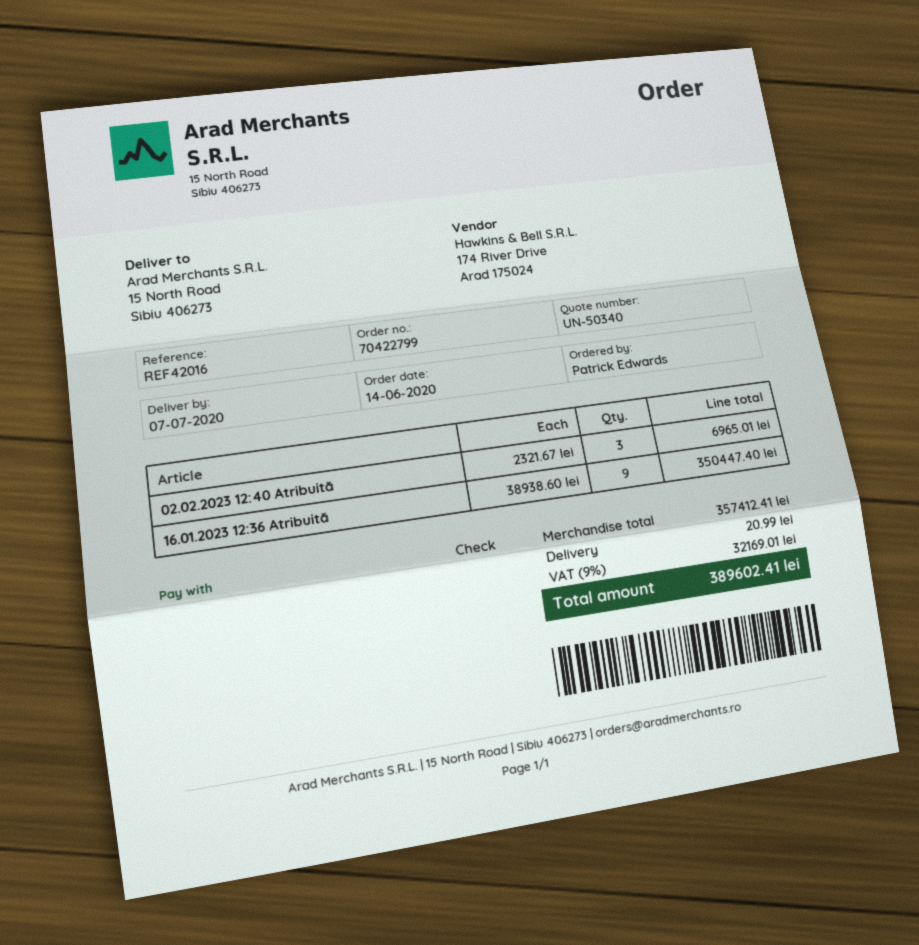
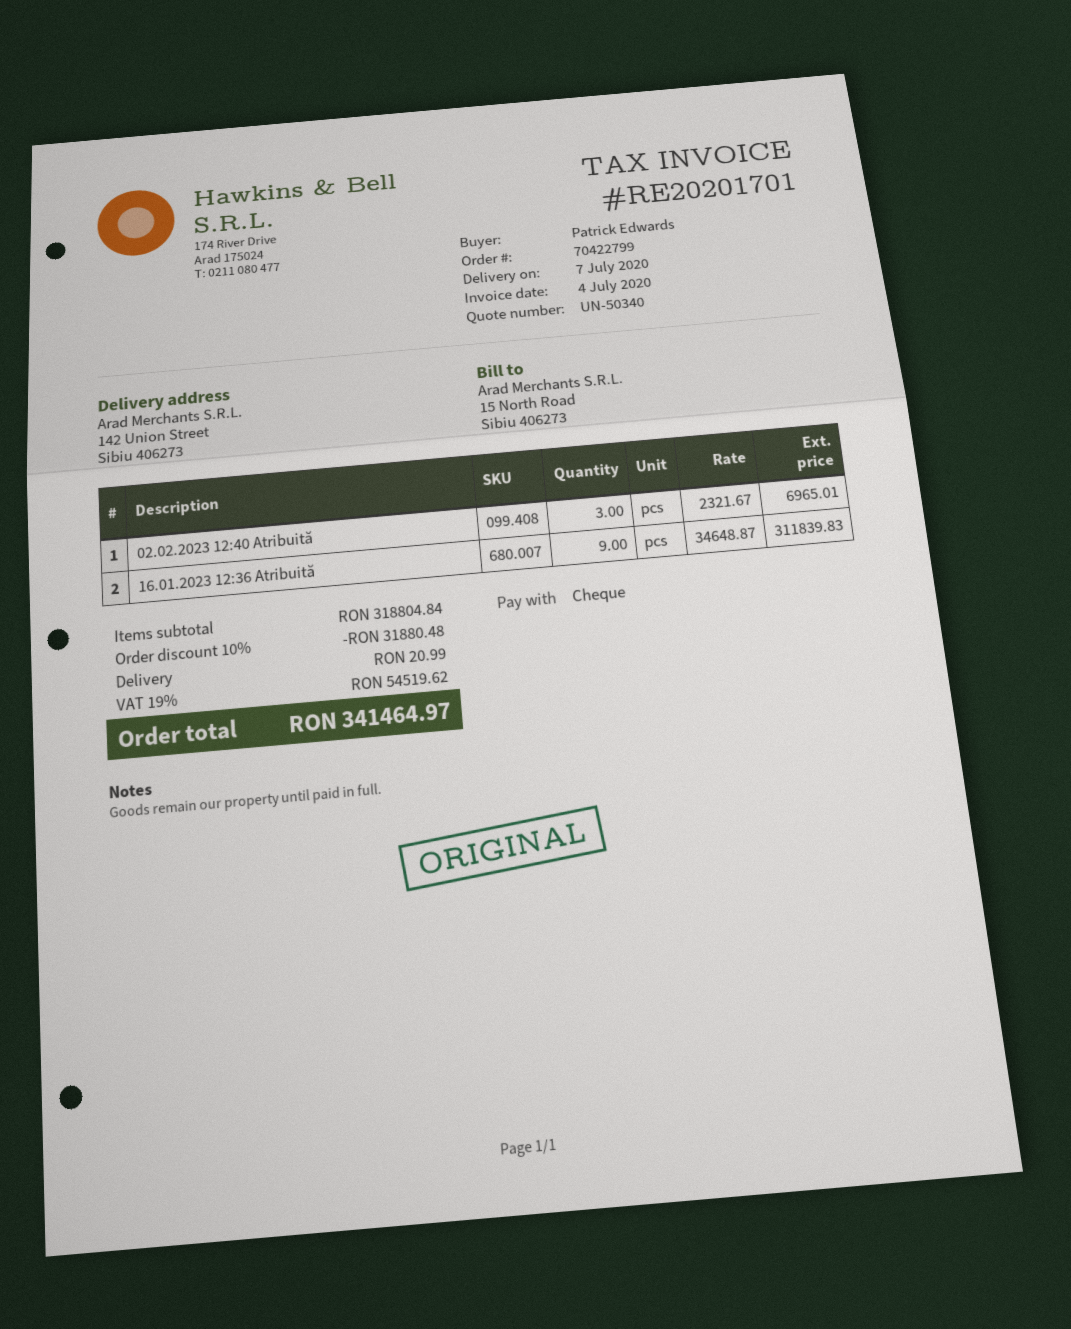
ship to: 15 North Road, Sibiu 406273 -> 142 Union Street, Sibiu 406273
16.01.2023 12:36 Atribuită: 9 x 38938.60 = 350447.40 -> 9 x 34648.87 = 311839.83
subtotal: 357412.41 -> 318804.84
discount: none -> 10% = 31880.48
tax: 9% = 32169.01 -> 19% = 54519.62
total: 389602.41 -> 341464.97

